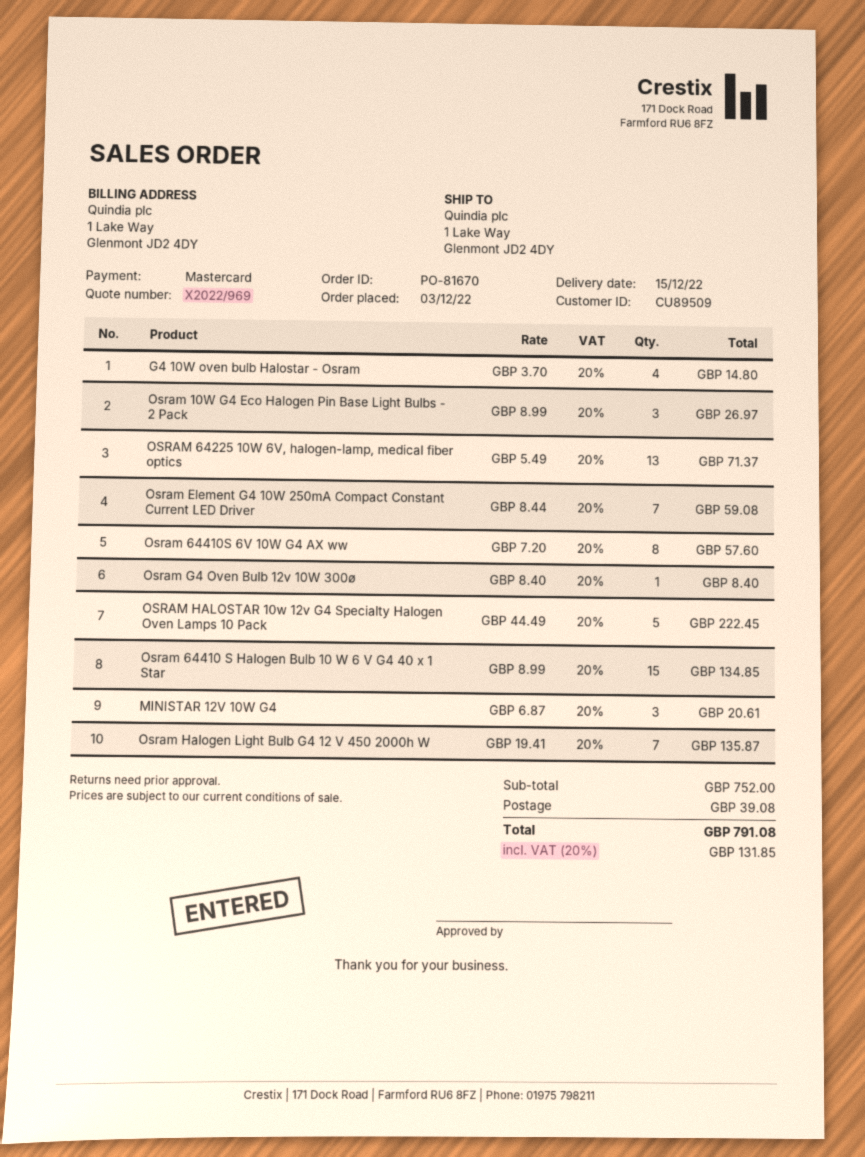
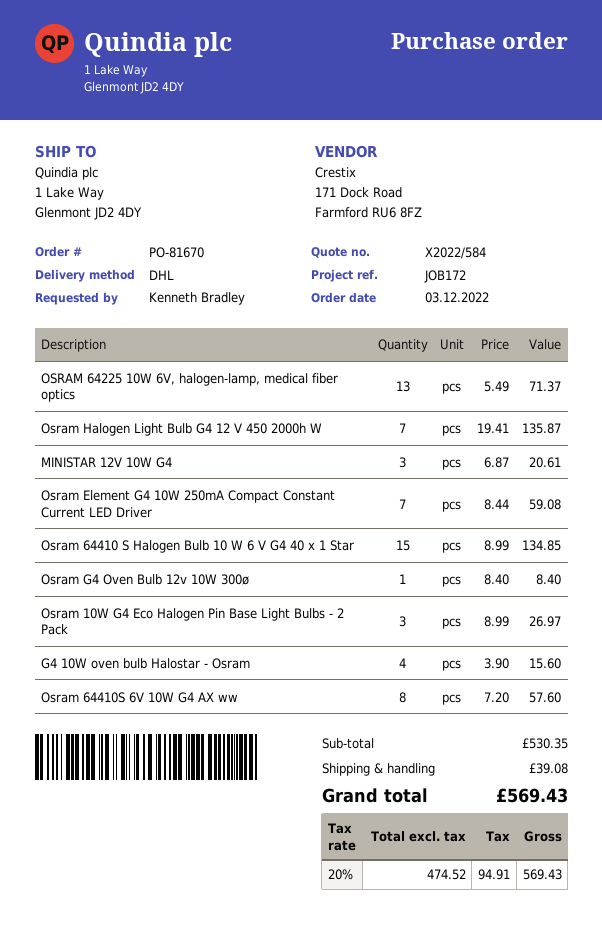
quote number: X2022/969 -> X2022/584
G4 10W oven bulb Halostar - Osram: 4 x 3.70 = 14.80 -> 4 x 3.90 = 15.60
OSRAM HALOSTAR 10w 12v G4 Specialty Halogen Oven Lamps 10 Pack: 5 x 44.49 = 222.45 -> none
subtotal: 752.00 -> 530.35
tax: 20% = 131.85 -> 20% = 94.91
total: 791.08 -> 569.43

